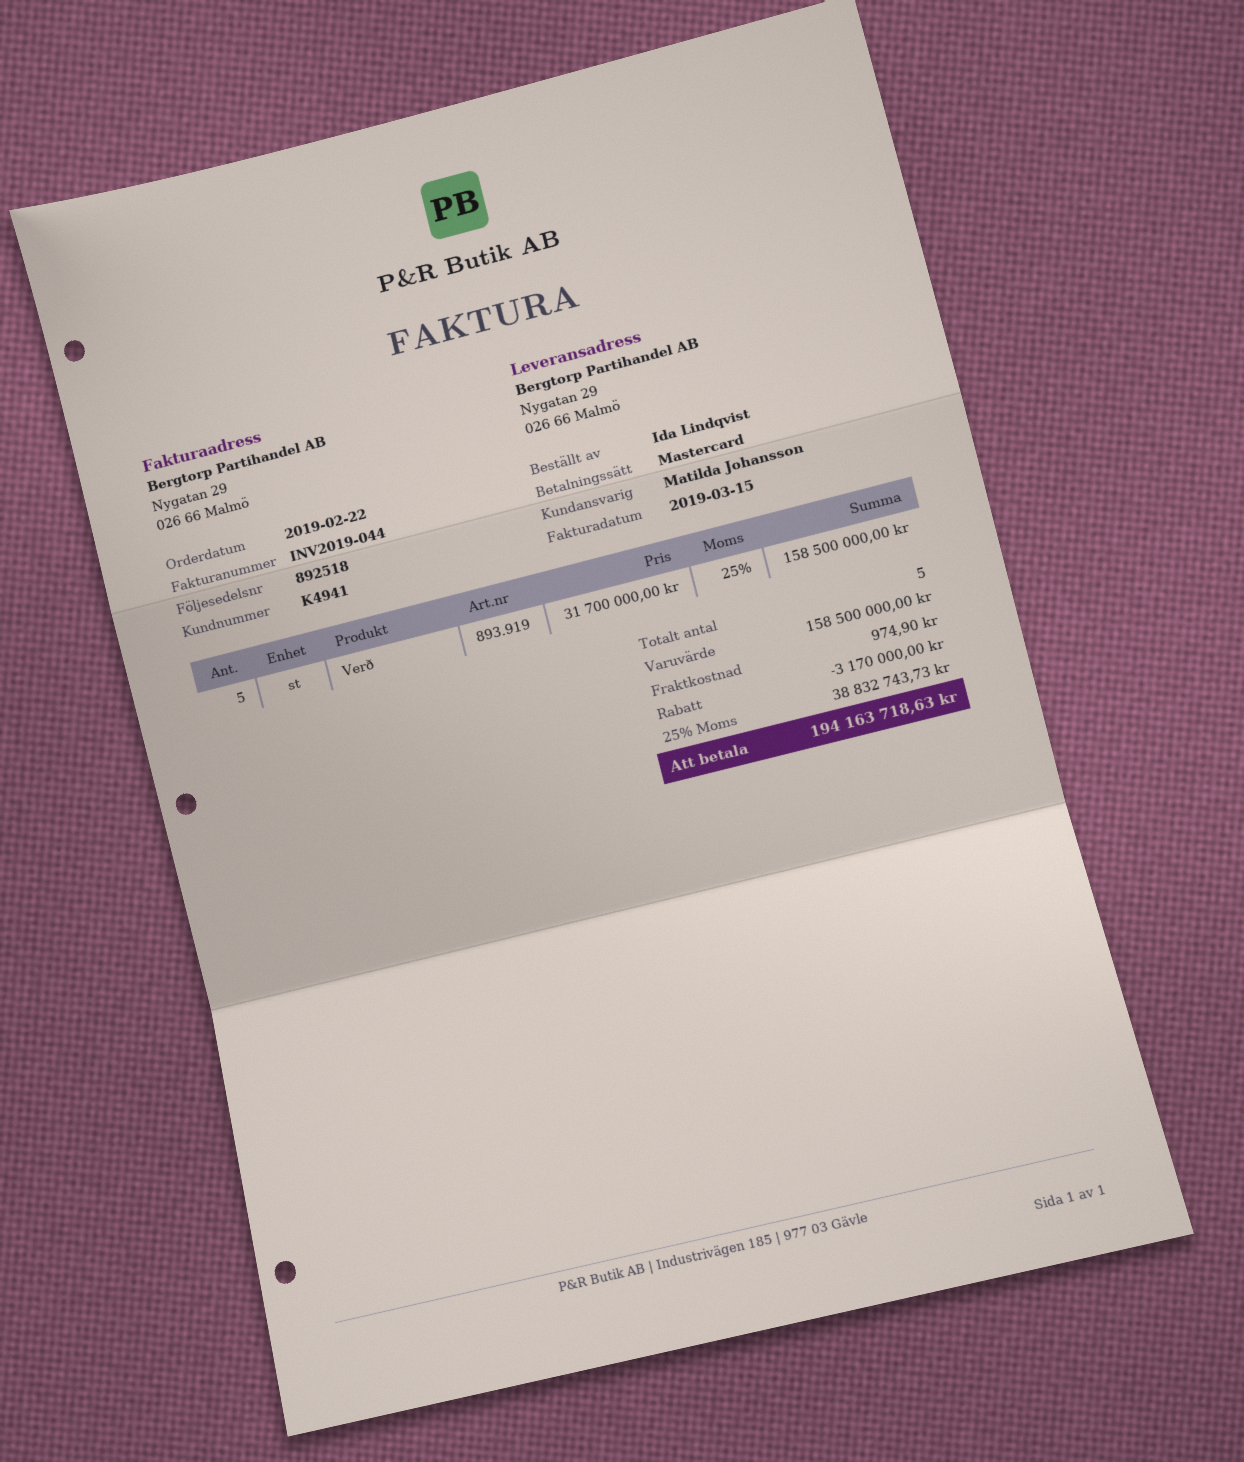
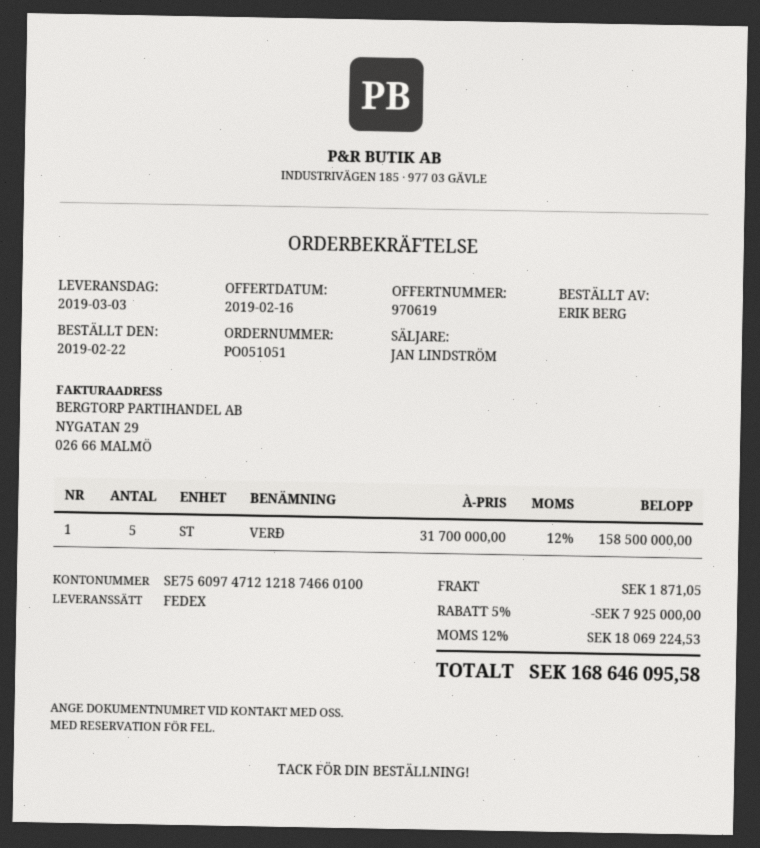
ordered by: Ida Lindqvist -> ERIK BERG
sales rep: Matilda Johansson -> JAN LINDSTRÖM
discount: 3170000.00 -> 7925000.00
shipping: 974.90 -> 1871.05
tax: 25% = 38832743.73 -> 12% = 18069224.53
total: 194163718.63 -> 168646095.58

